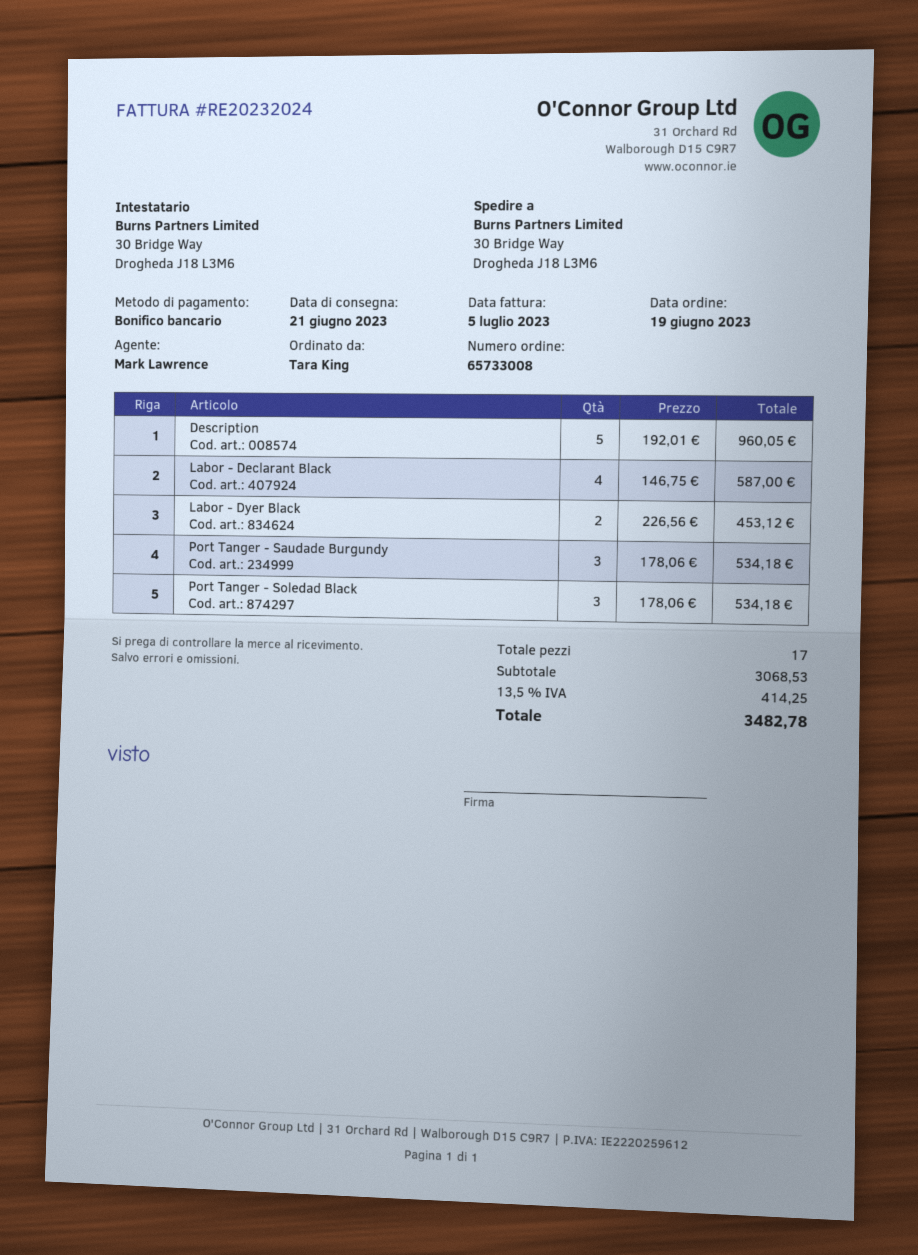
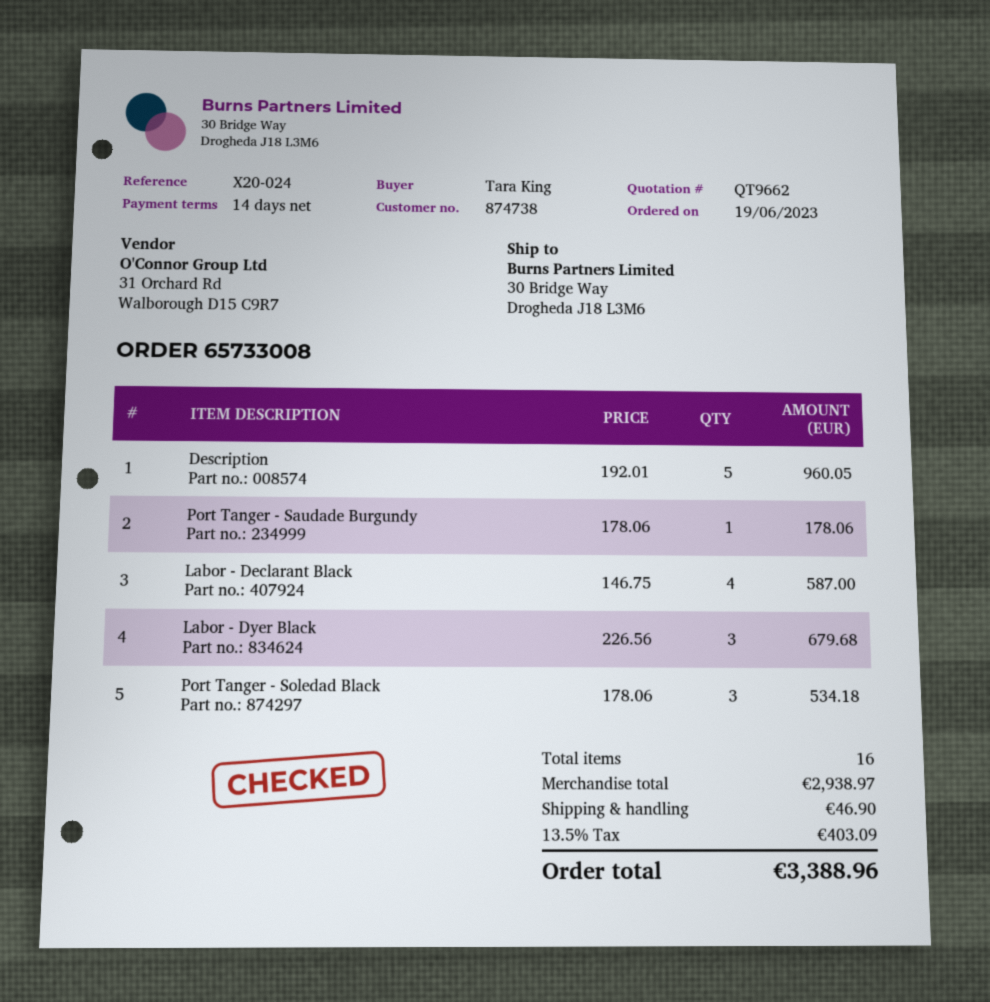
Labor - Dyer Black: 2 x 226.56 = 453.12 -> 3 x 226.56 = 679.68
Port Tanger - Saudade Burgundy: 3 x 178.06 = 534.18 -> 1 x 178.06 = 178.06
total quantity: 17 -> 16
subtotal: 3068.53 -> 2938.97
shipping: none -> 46.90
tax: 13.5% = 414.25 -> 13.5% = 403.09
total: 3482.78 -> 3388.96

